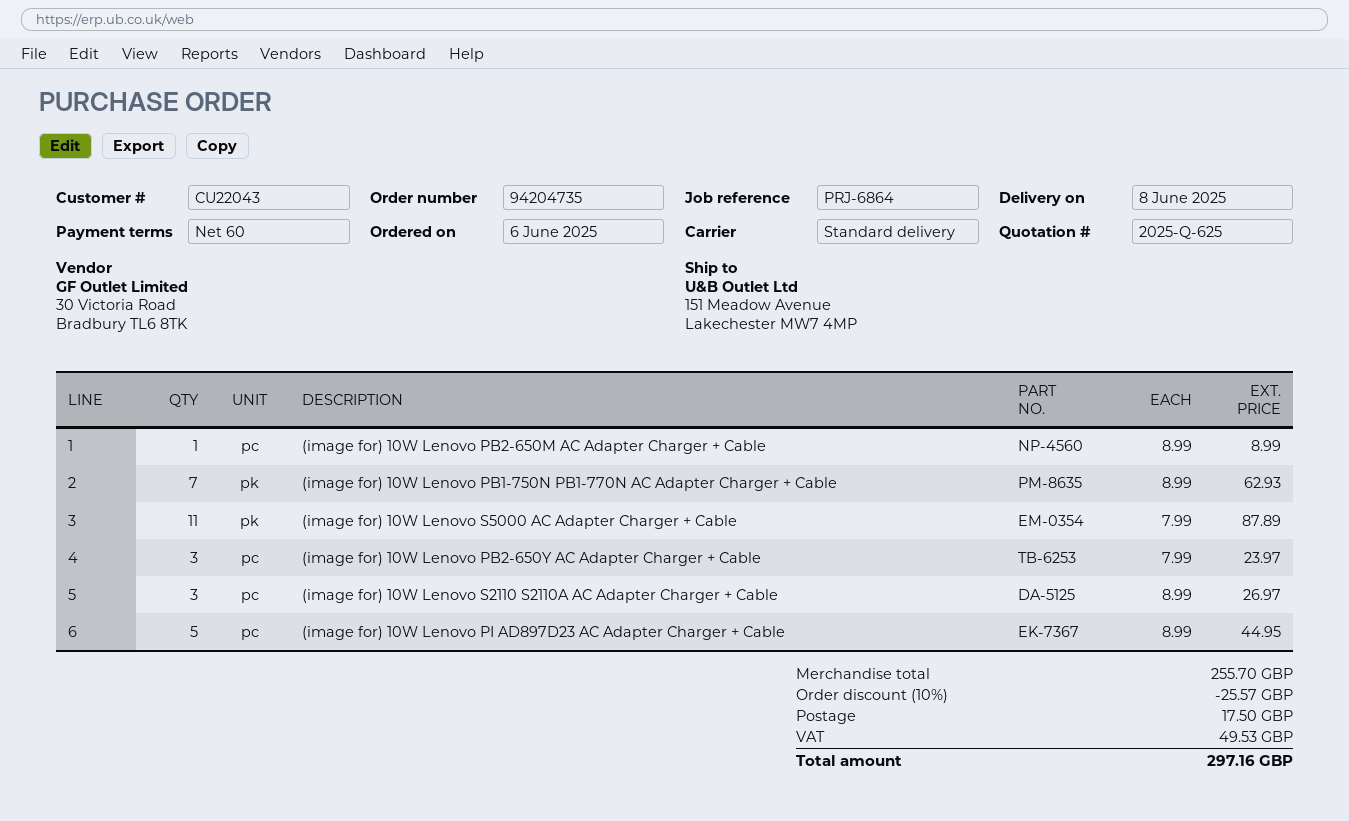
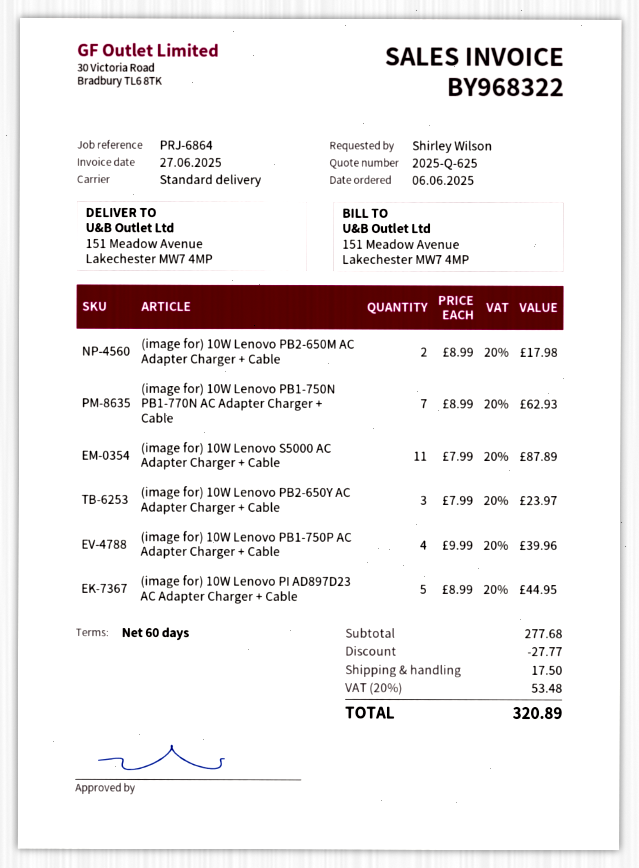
(image for) 10W Lenovo PB2-650M AC Adapter Charger + Cable: 1 x 8.99 = 8.99 -> 2 x 8.99 = 17.98
(image for) 10W Lenovo S2110 S2110A AC Adapter Charger + Cable: 3 x 8.99 = 26.97 -> none
(image for) 10W Lenovo PB1-750P AC Adapter Charger + Cable: none -> 4 x 9.99 = 39.96
subtotal: 255.70 -> 277.68
discount: 25.57 -> 27.77
tax: 49.53 -> 53.48
total: 297.16 -> 320.89

